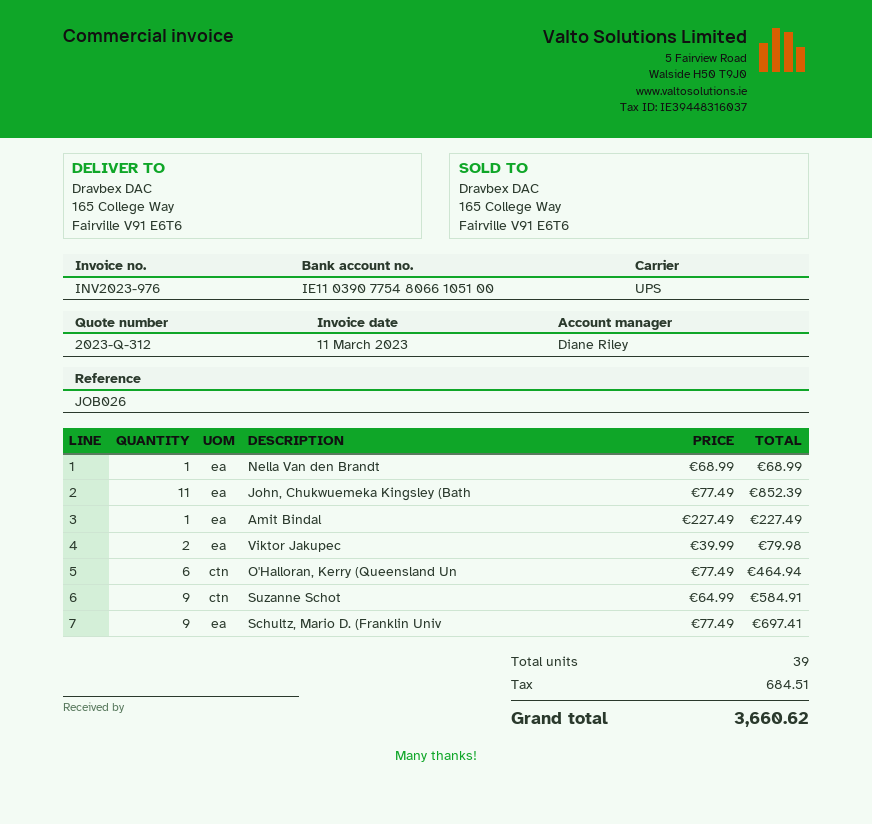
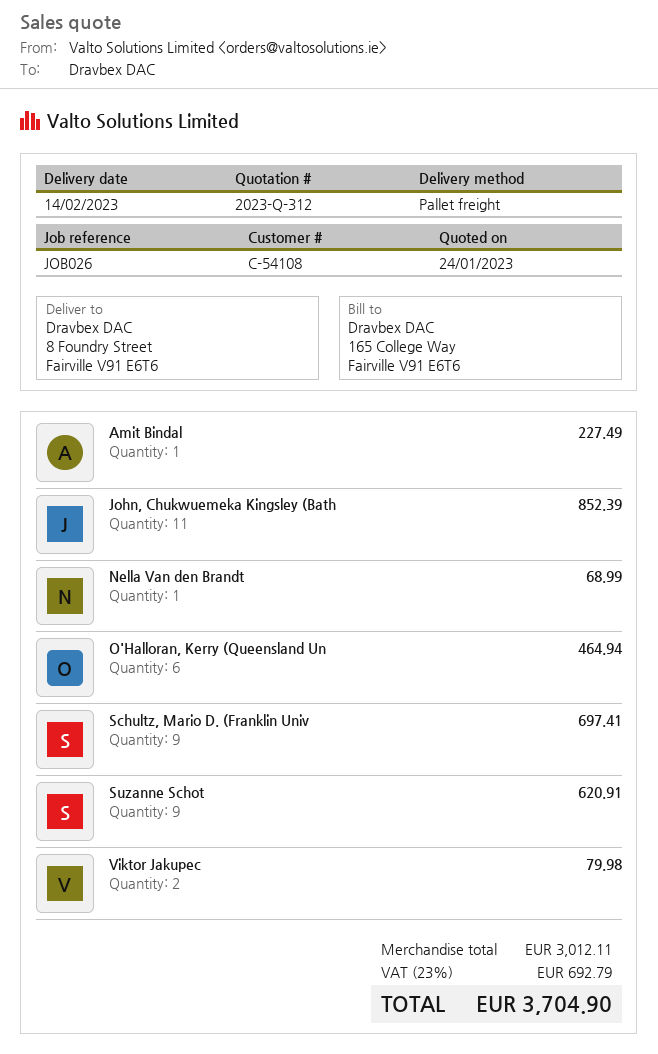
shipping method: UPS -> pallet freight
ship to: 165 College Way, Fairville V91 E6T6 -> 8 Foundry Street, Fairville V91 E6T6
Suzanne Schot: 9 for 584.91 -> 9 for 620.91
tax: 684.51 -> 692.79
total: 3660.62 -> 3704.90

